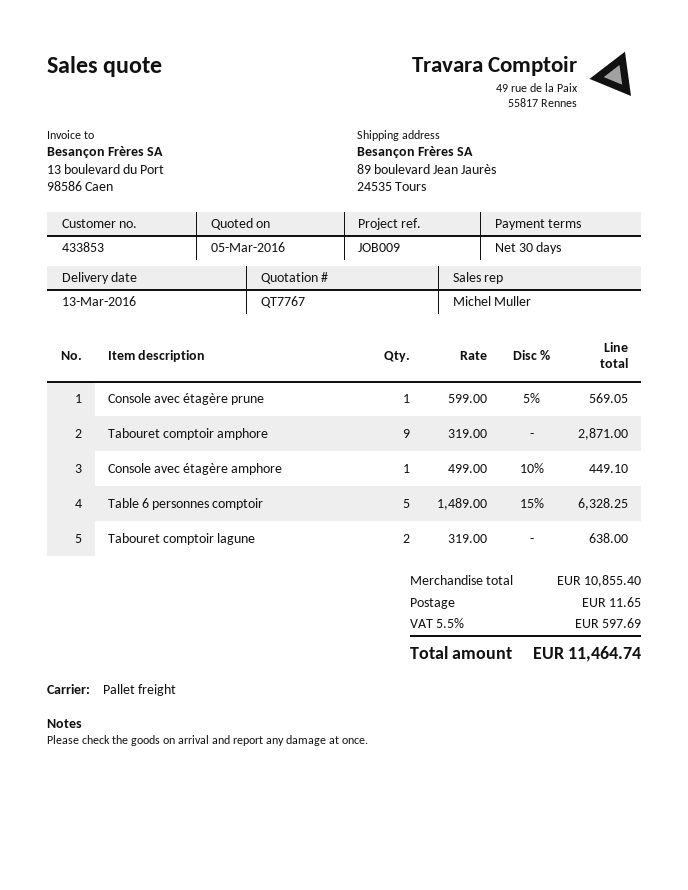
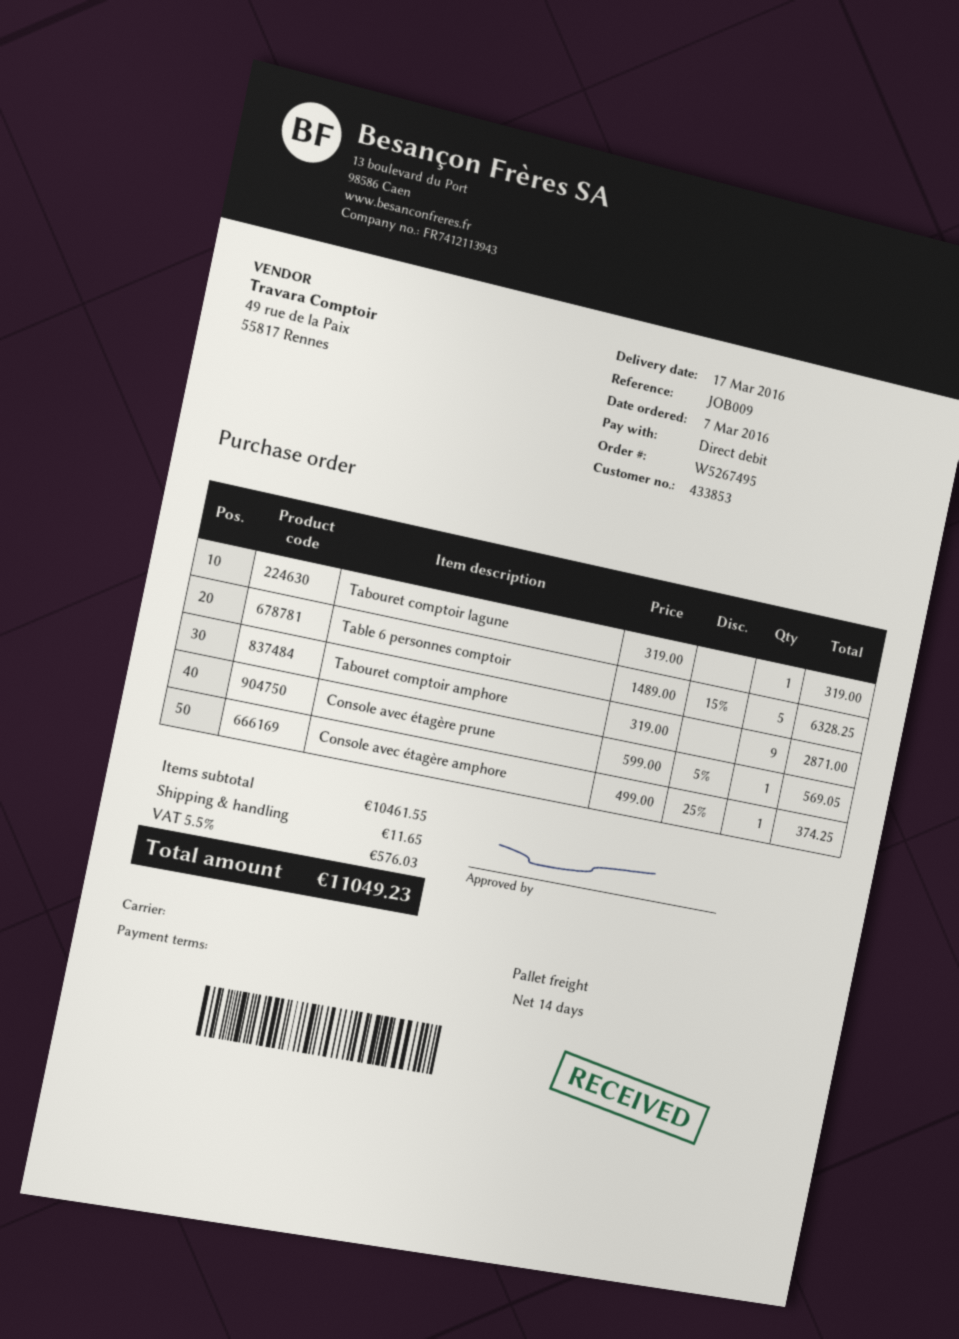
delivery date: 2016-03-13 -> 2016-03-17
payment terms: 30 days -> 14 days
Console avec étagère amphore: 1 x 499.00 - 10% = 449.10 -> 1 x 499.00 - 25% = 374.25
Tabouret comptoir lagune: 2 x 319.00 = 638.00 -> 1 x 319.00 = 319.00
subtotal: 10855.40 -> 10461.55
tax: 5.5% = 597.69 -> 5.5% = 576.03
total: 11464.74 -> 11049.23

